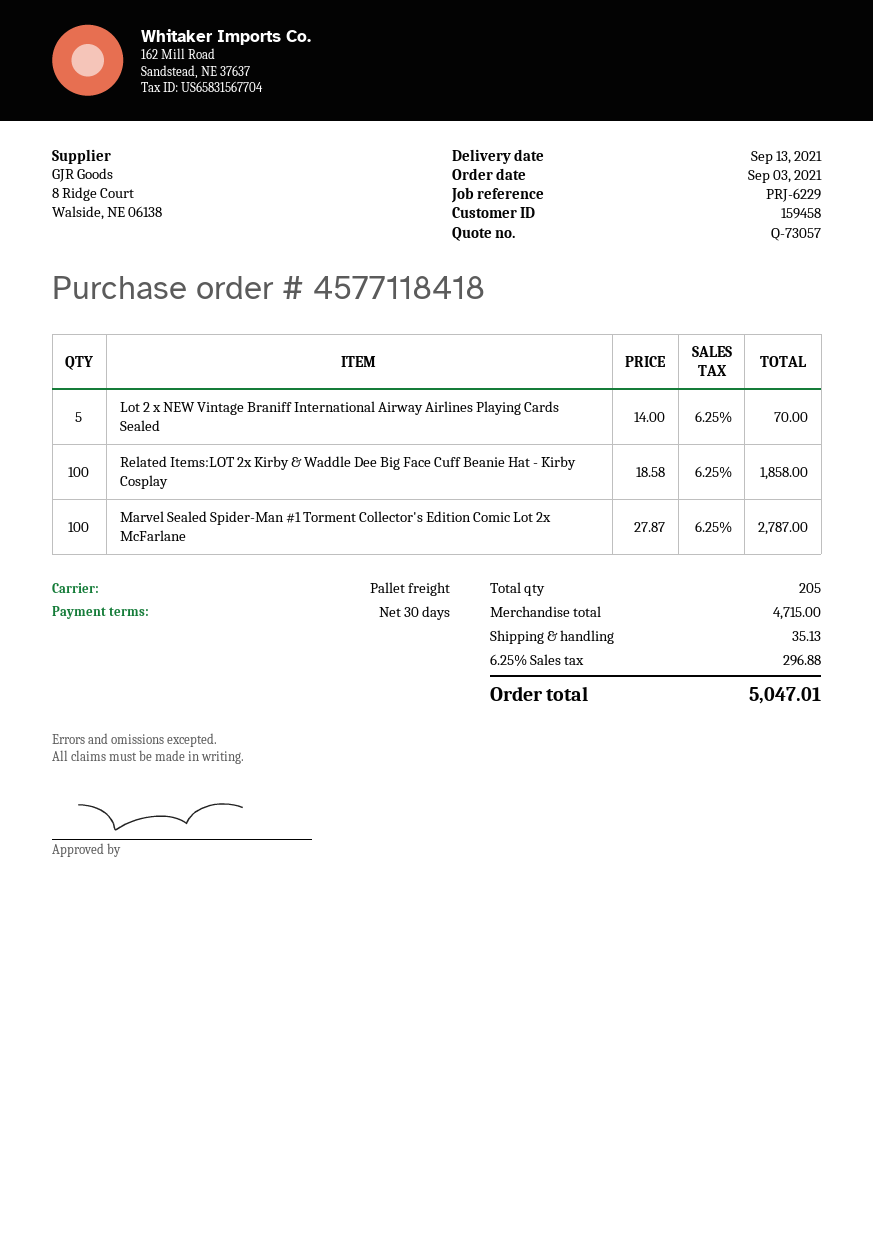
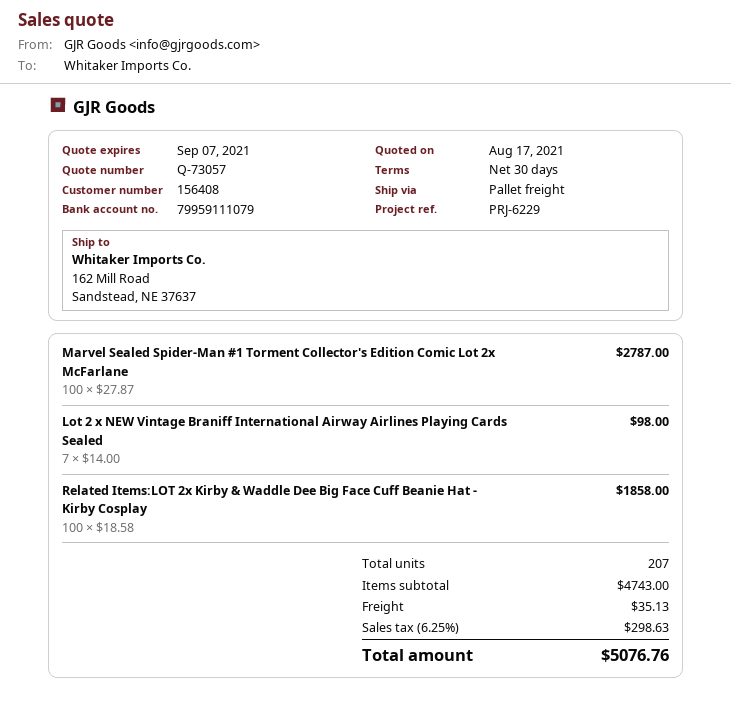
customer number: 159458 -> 156408
Lot 2 x NEW Vintage Braniff International Airway Airlines Playing Cards Sealed: 5 x 14.00 = 70.00 -> 7 x 14.00 = 98.00
total quantity: 205 -> 207
subtotal: 4715.00 -> 4743.00
tax: 6.25% = 296.88 -> 6.25% = 298.63
total: 5047.01 -> 5076.76

